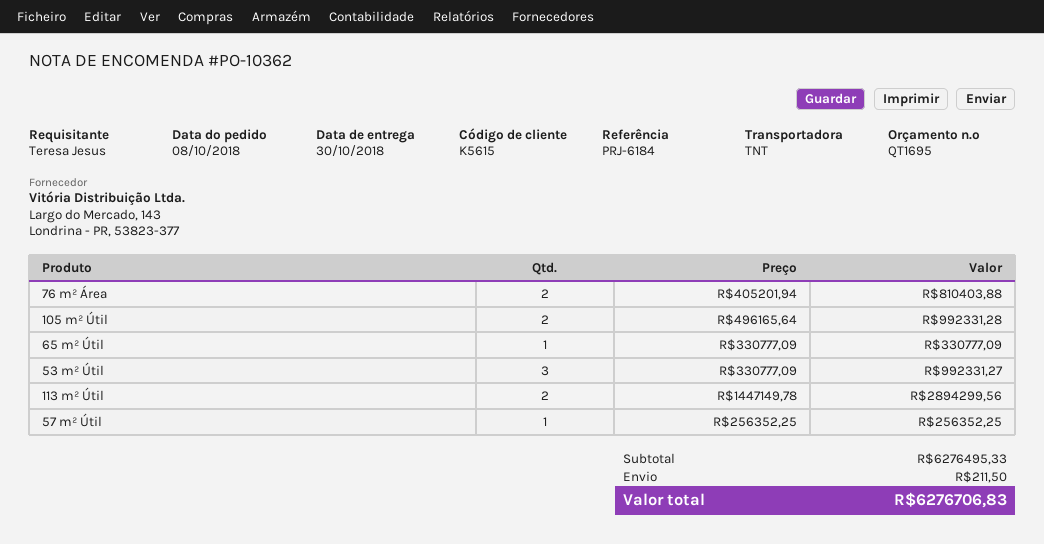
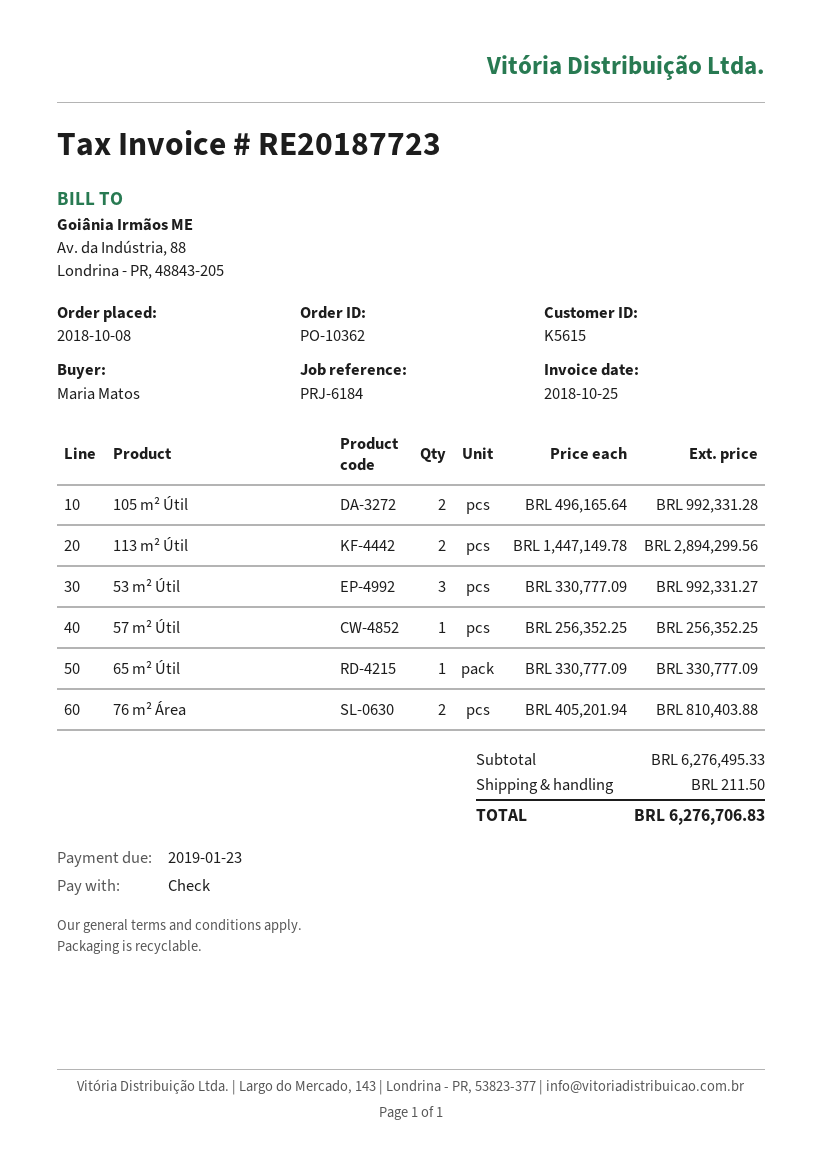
ordered by: Teresa Jesus -> Maria Matos

